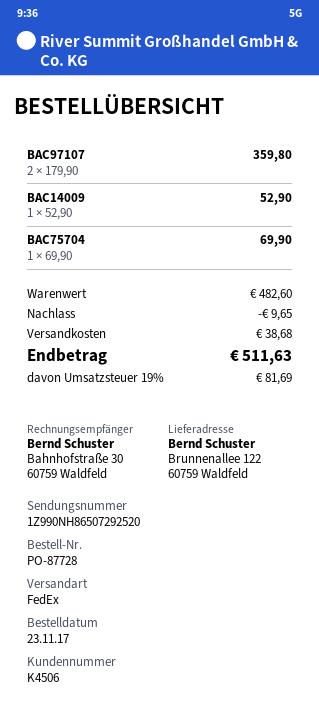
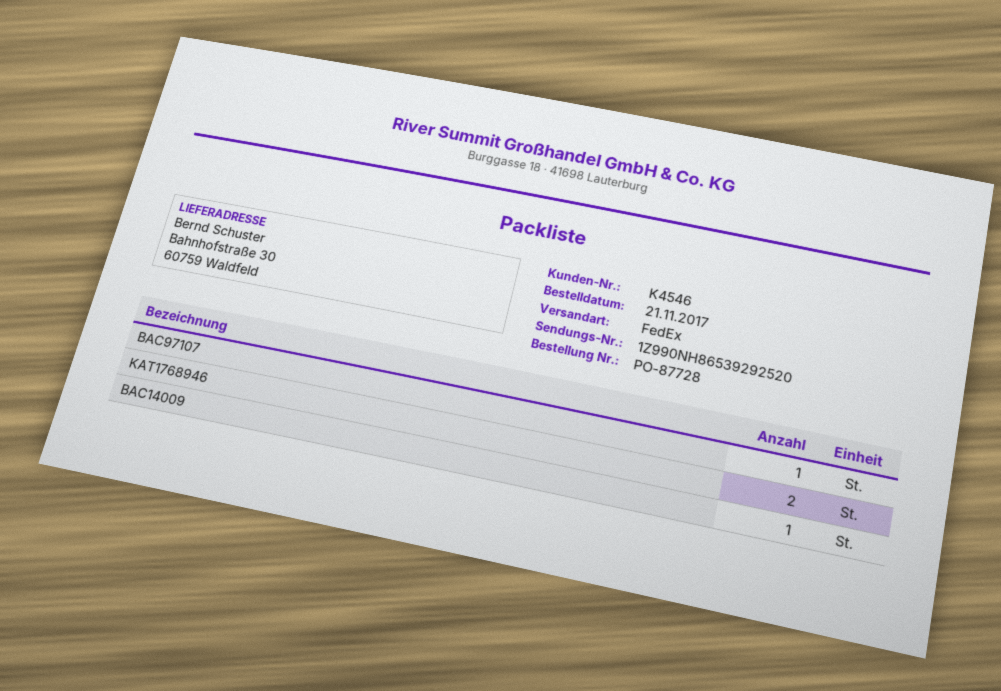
order date: 2017-11-23 -> 2017-11-21
customer number: K4506 -> K4546
tracking number: 1Z990NH86507292520 -> 1Z990NH86539292520
ship to: Brunnenallee 122, 60759 Waldfeld -> Bahnhofstraße 30, 60759 Waldfeld
BAC97107: 2 -> 1
BAC75704: 1 -> none
KAT1768946: none -> 2

